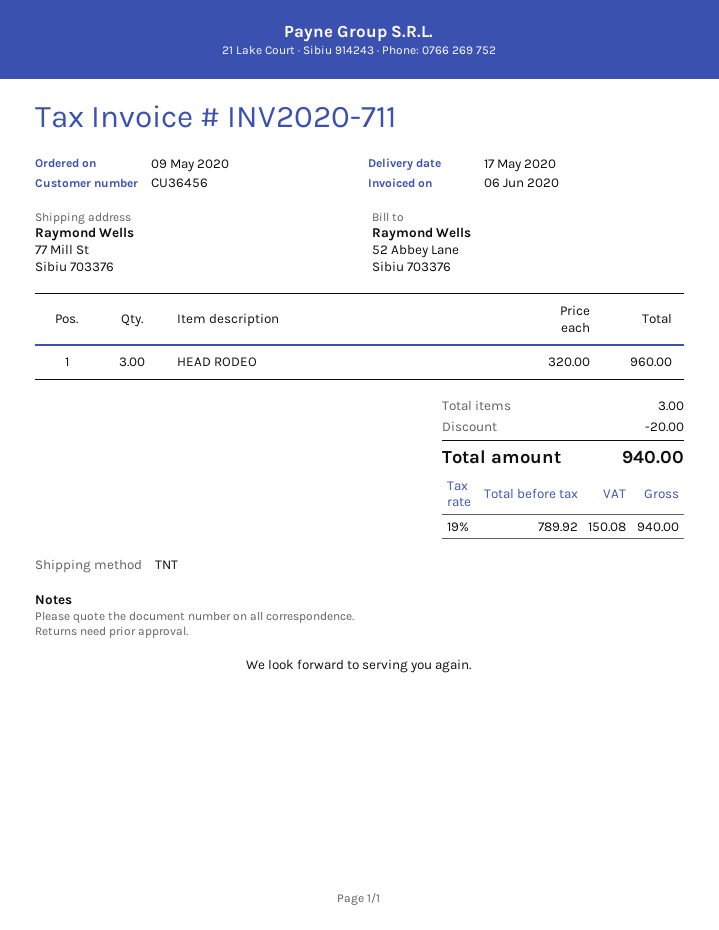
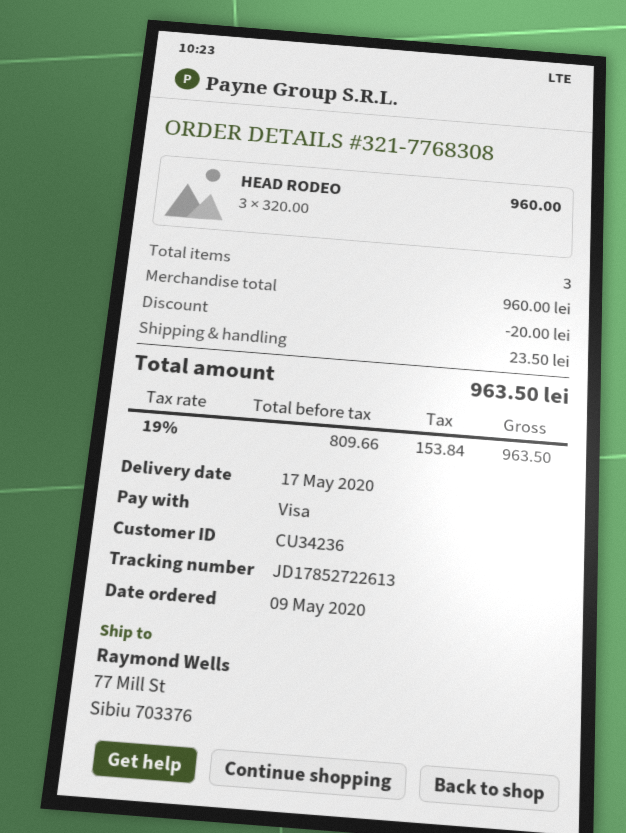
customer number: CU36456 -> CU34236
shipping: none -> 23.50
net: 789.92 -> 809.66
tax: 19% = 150.08 -> 19% = 153.84
total: 940.00 -> 963.50

